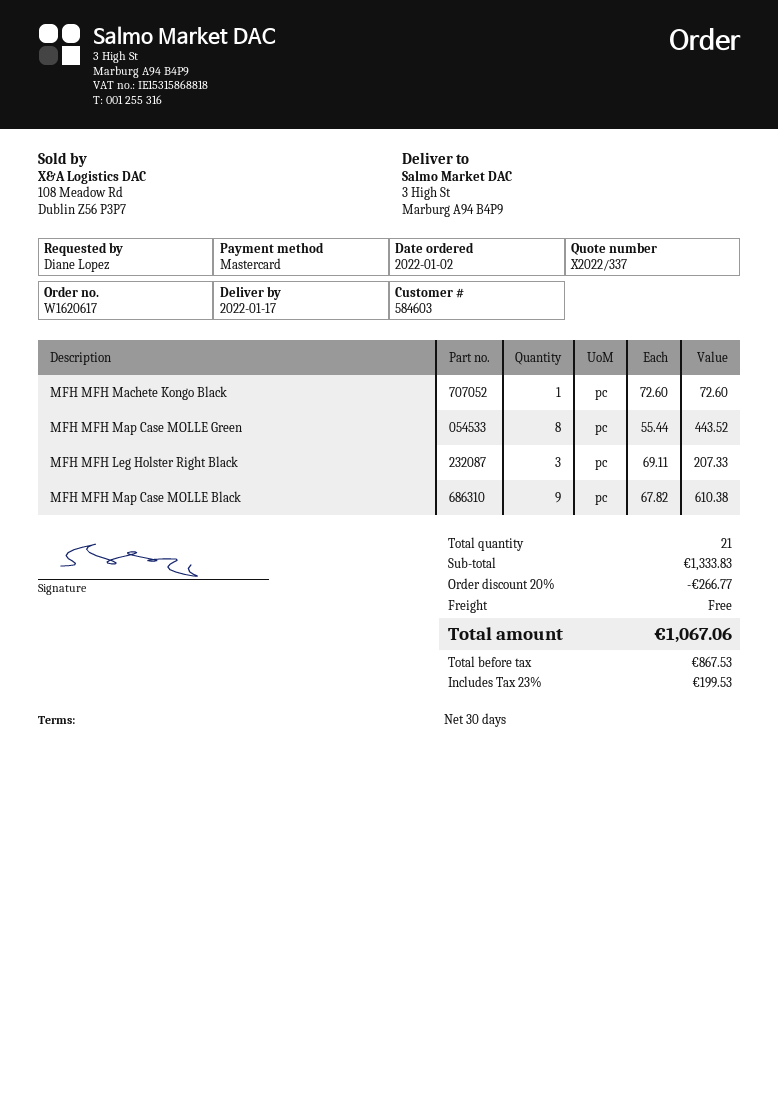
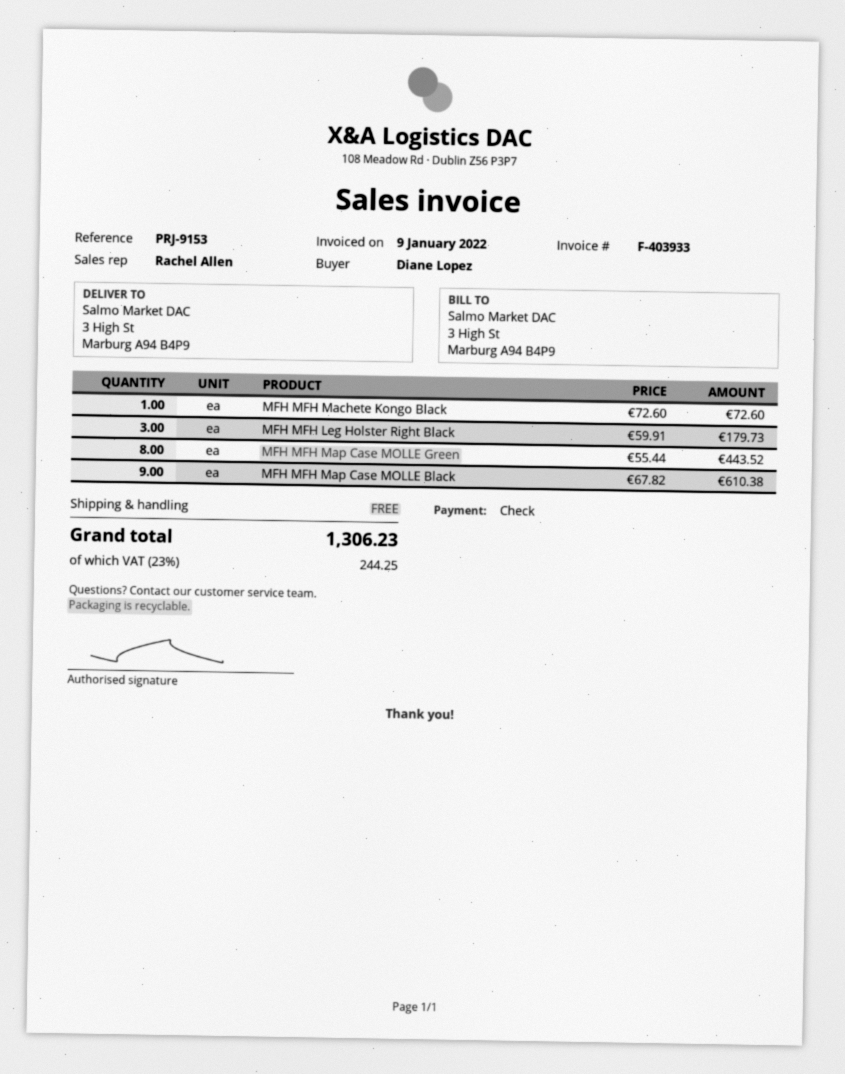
payment method: Mastercard -> cheque
MFH MFH Leg Holster Right Black: 3 x 69.11 = 207.33 -> 3 x 59.91 = 179.73
discount: 20% = 266.77 -> none
tax: 23% = 199.53 -> 23% = 244.25
total: 1067.06 -> 1306.23

